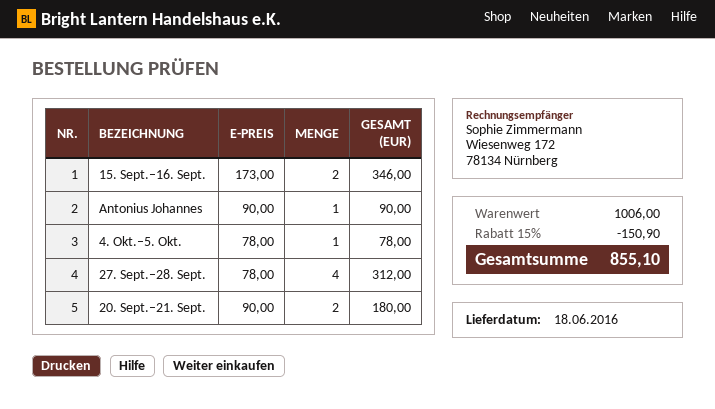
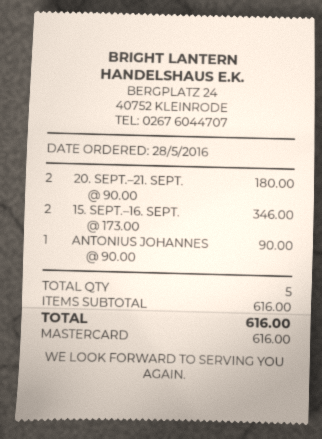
4. Okt.–5. Okt.: 1 x 78.00 = 78.00 -> none
27. Sept.–28. Sept.: 4 x 78.00 = 312.00 -> none
subtotal: 1006.00 -> 616.00
discount: 15% = 150.90 -> none
total: 855.10 -> 616.00

